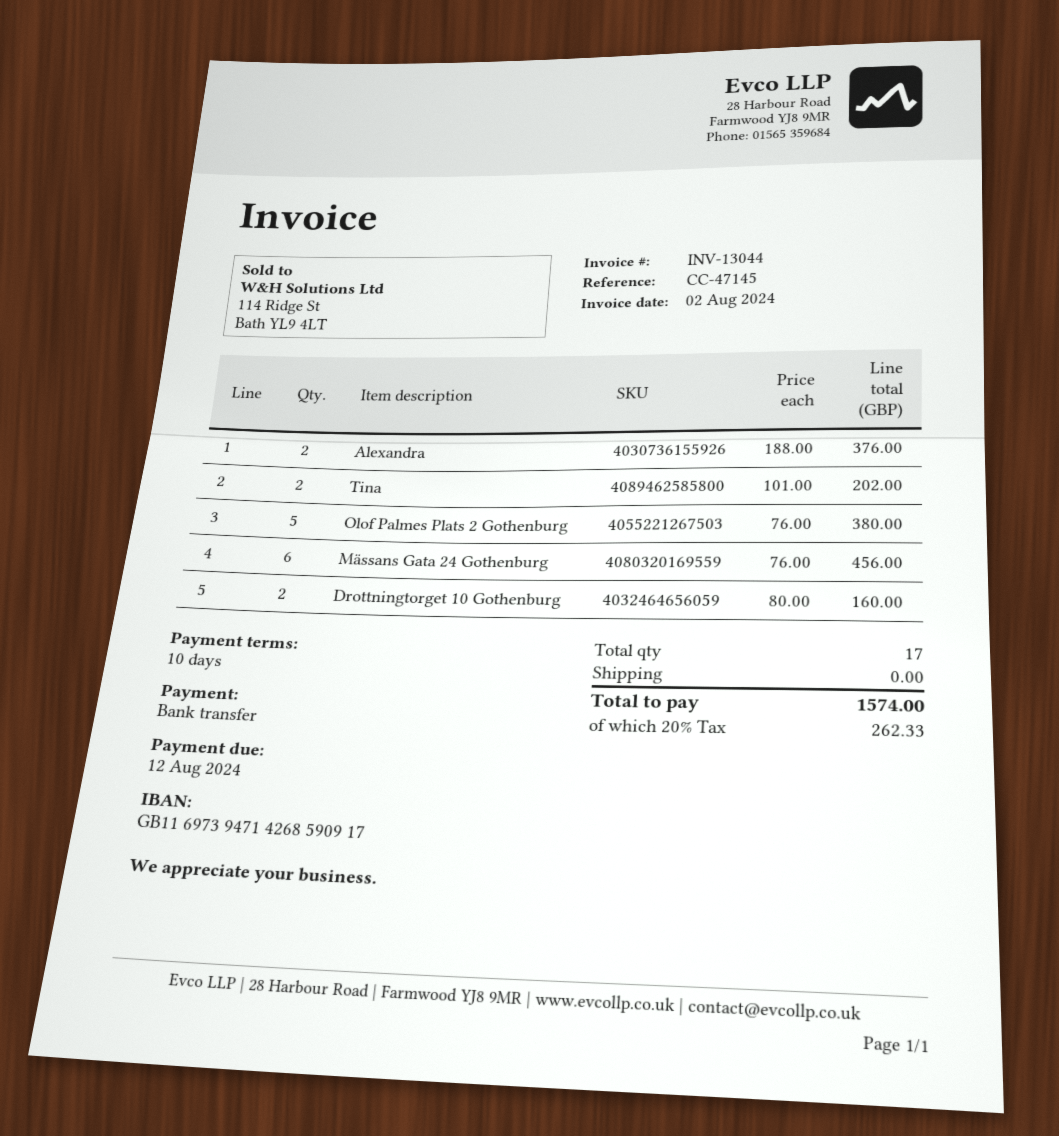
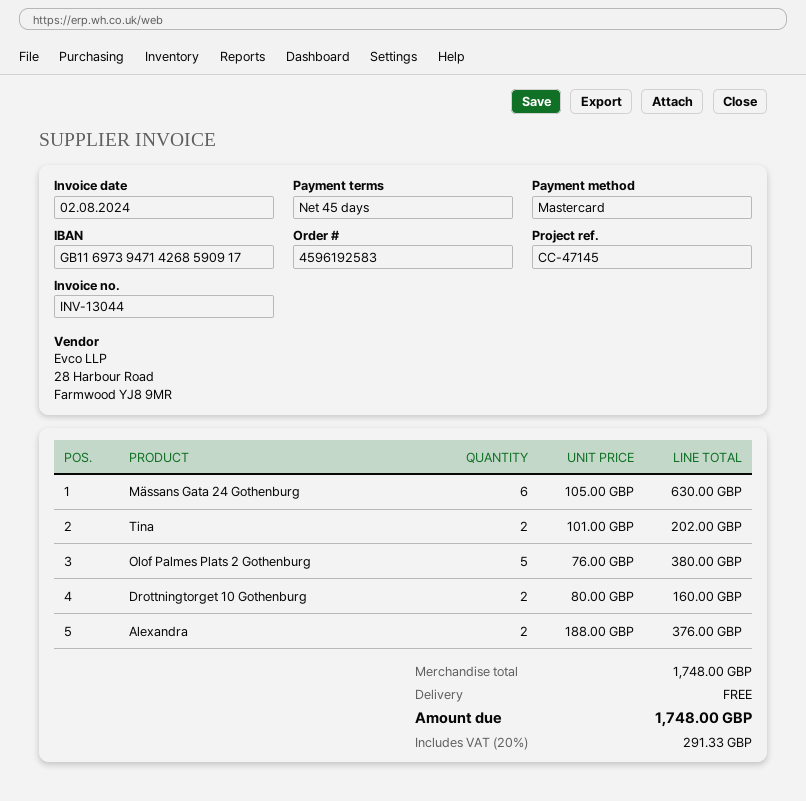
payment terms: 10 days -> 45 days
payment method: bank transfer -> Mastercard
Mässans Gata 24 Gothenburg: 6 x 76.00 = 456.00 -> 6 x 105.00 = 630.00
tax: 20% = 262.33 -> 20% = 291.33
total: 1574.00 -> 1748.00

